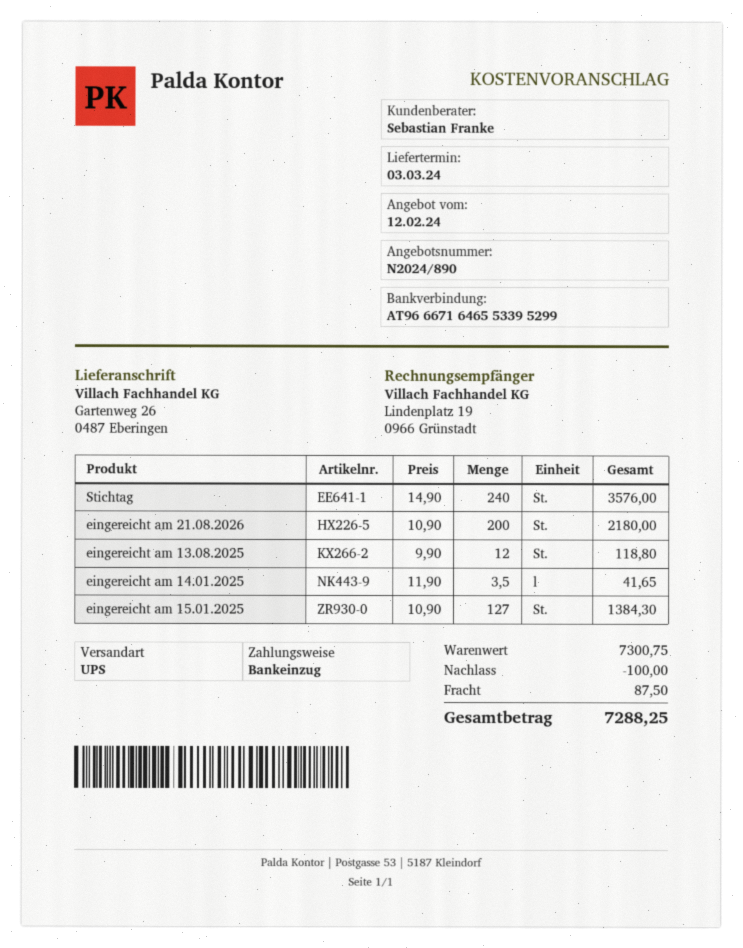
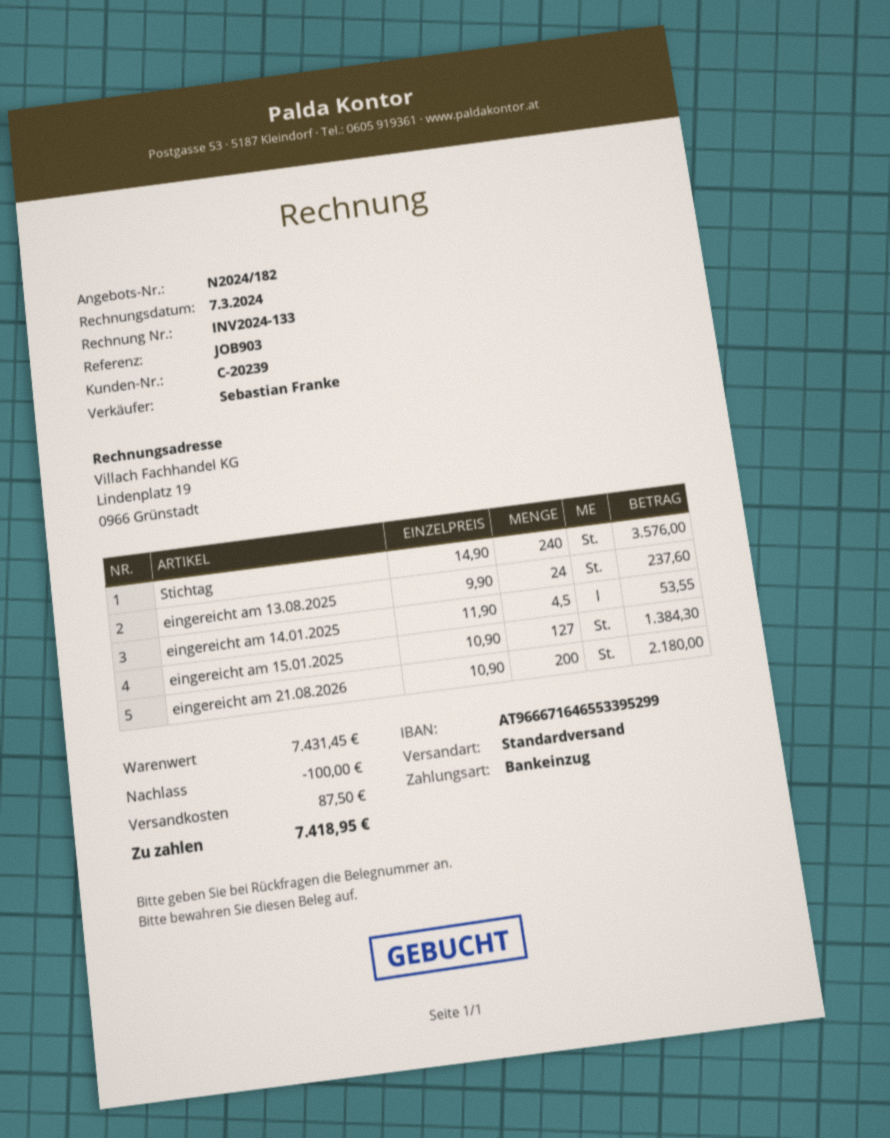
quote number: N2024/890 -> N2024/182
shipping method: UPS -> standard
eingereicht am 13.08.2025: 12 x 9.90 = 118.80 -> 24 x 9.90 = 237.60
eingereicht am 14.01.2025: 3.5 x 11.90 = 41.65 -> 4.5 x 11.90 = 53.55
subtotal: 7300.75 -> 7431.45
total: 7288.25 -> 7418.95

